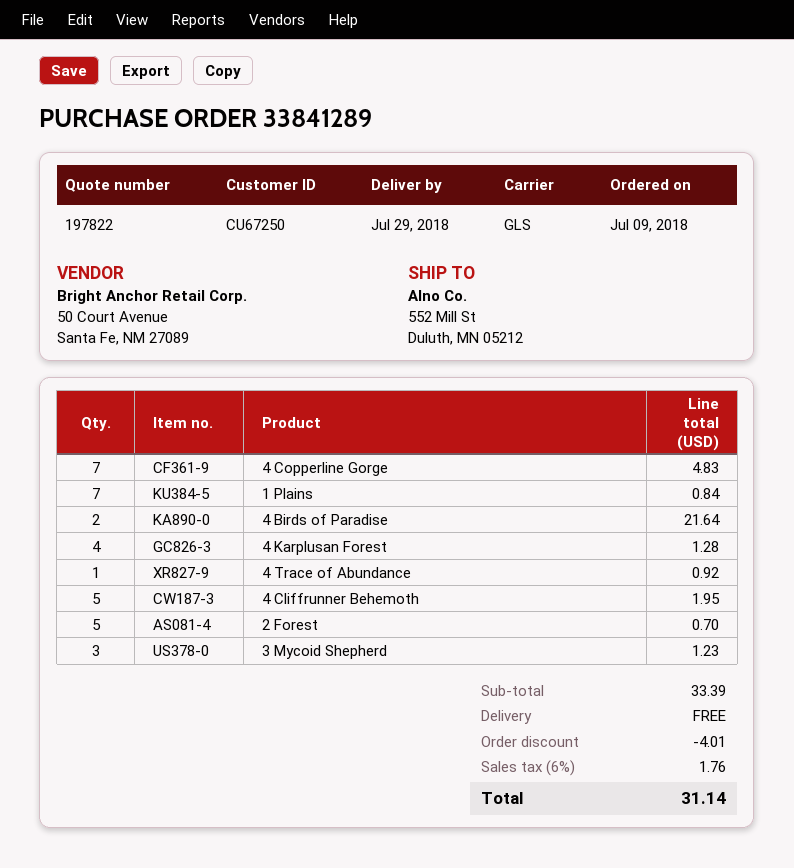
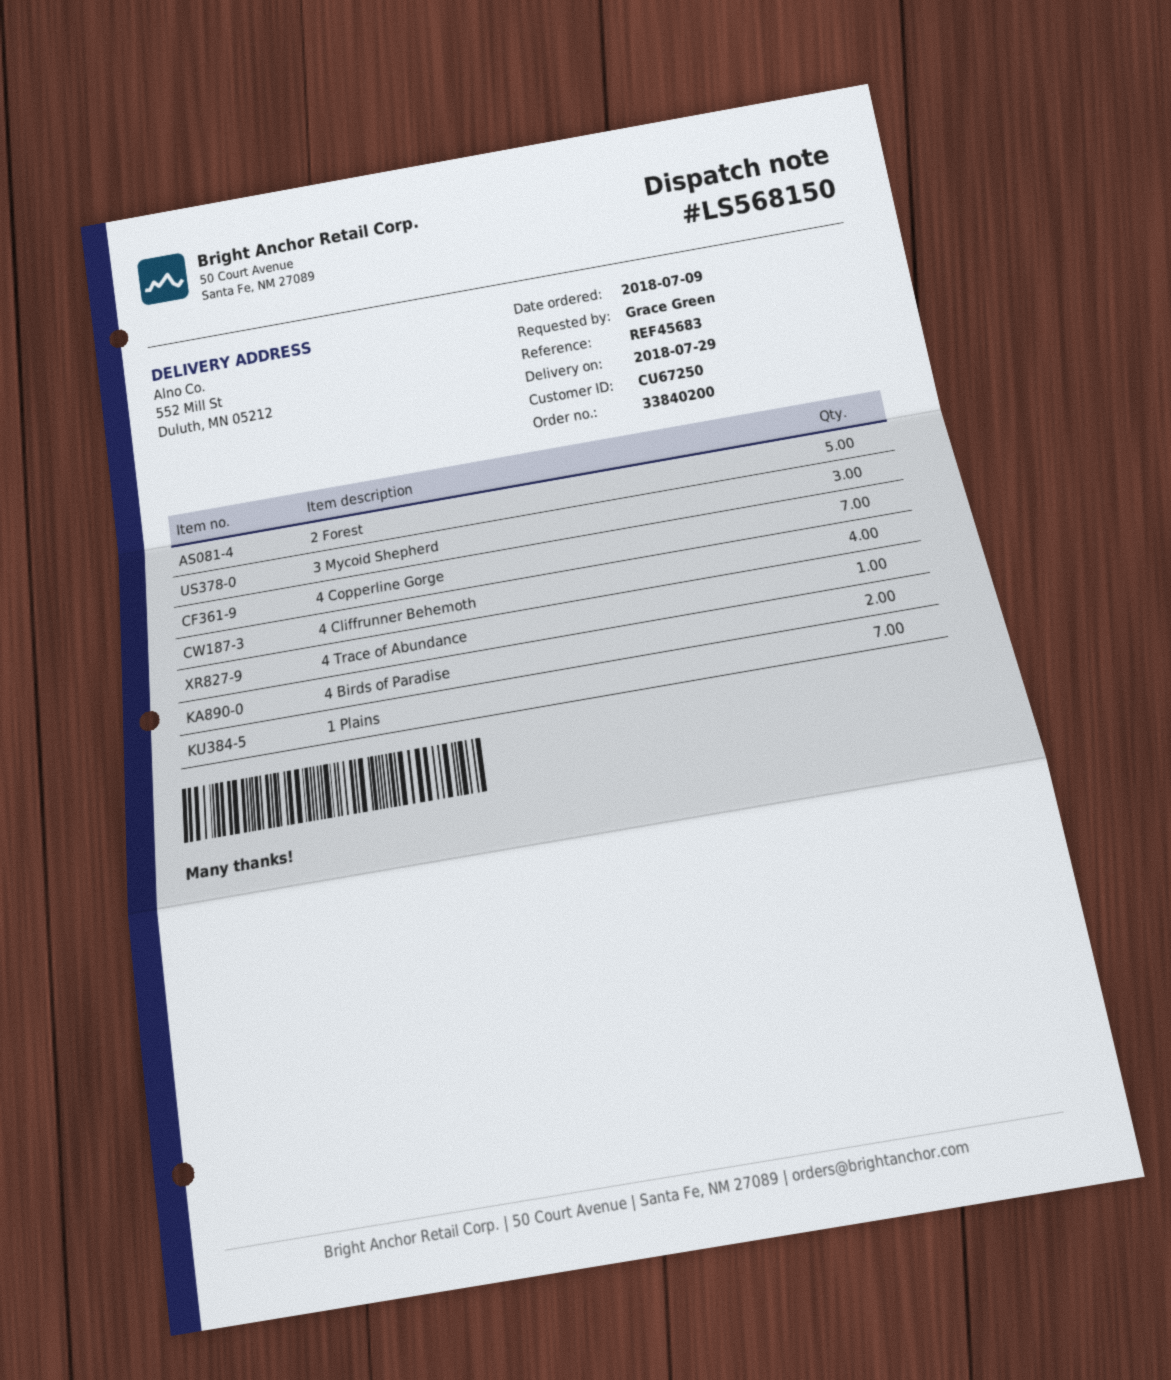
order number: 33841289 -> 33840200
4 Karplusan Forest: 4 -> none
4 Cliffrunner Behemoth: 5 -> 4

